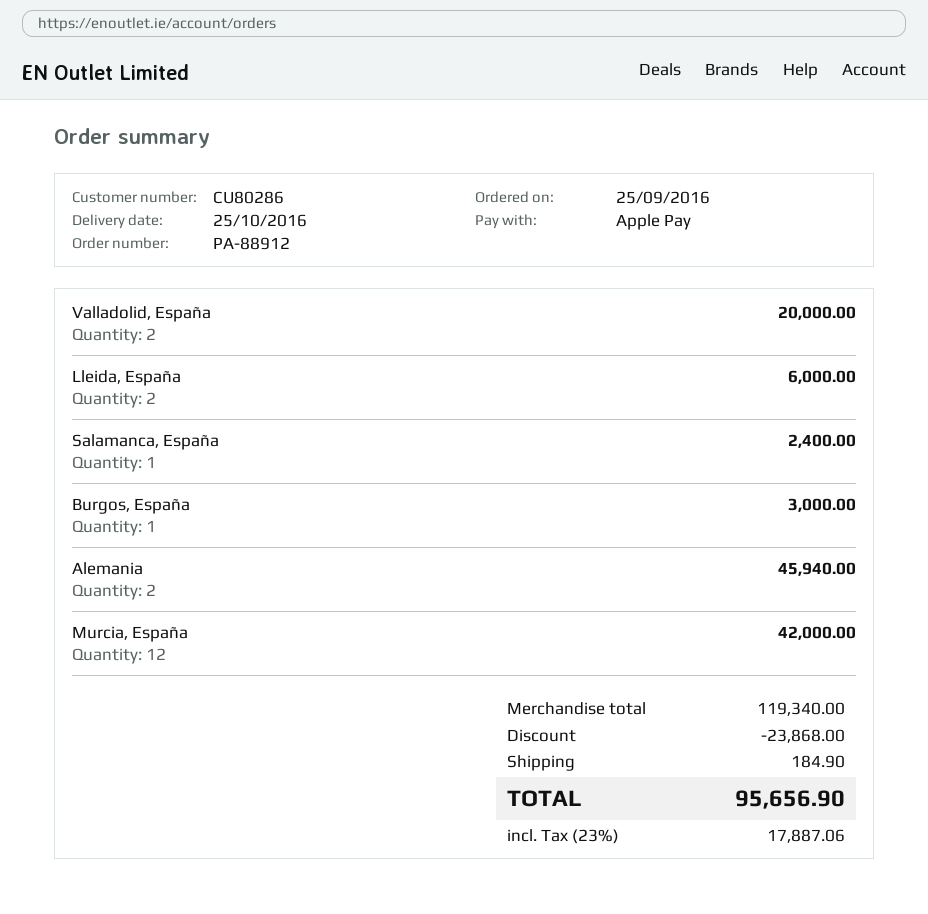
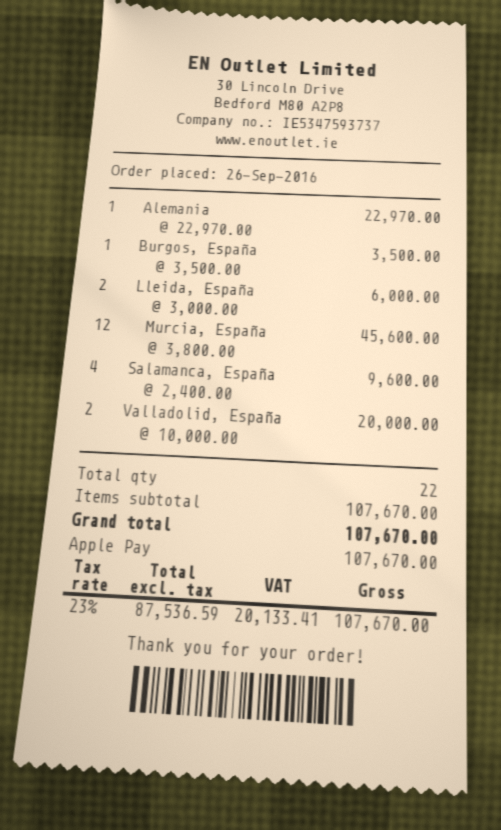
order date: 2016-09-25 -> 2016-09-26
Salamanca, España: 1 for 2400.00 -> 4 for 9600.00
Burgos, España: 1 for 3000.00 -> 1 for 3500.00
Alemania: 2 for 45940.00 -> 1 for 22970.00
Murcia, España: 12 for 42000.00 -> 12 for 45600.00
subtotal: 119340.00 -> 107670.00
discount: 23868.00 -> none
shipping: 184.90 -> none
tax: 23% = 17887.06 -> 23% = 20133.41
total: 95656.90 -> 107670.00

